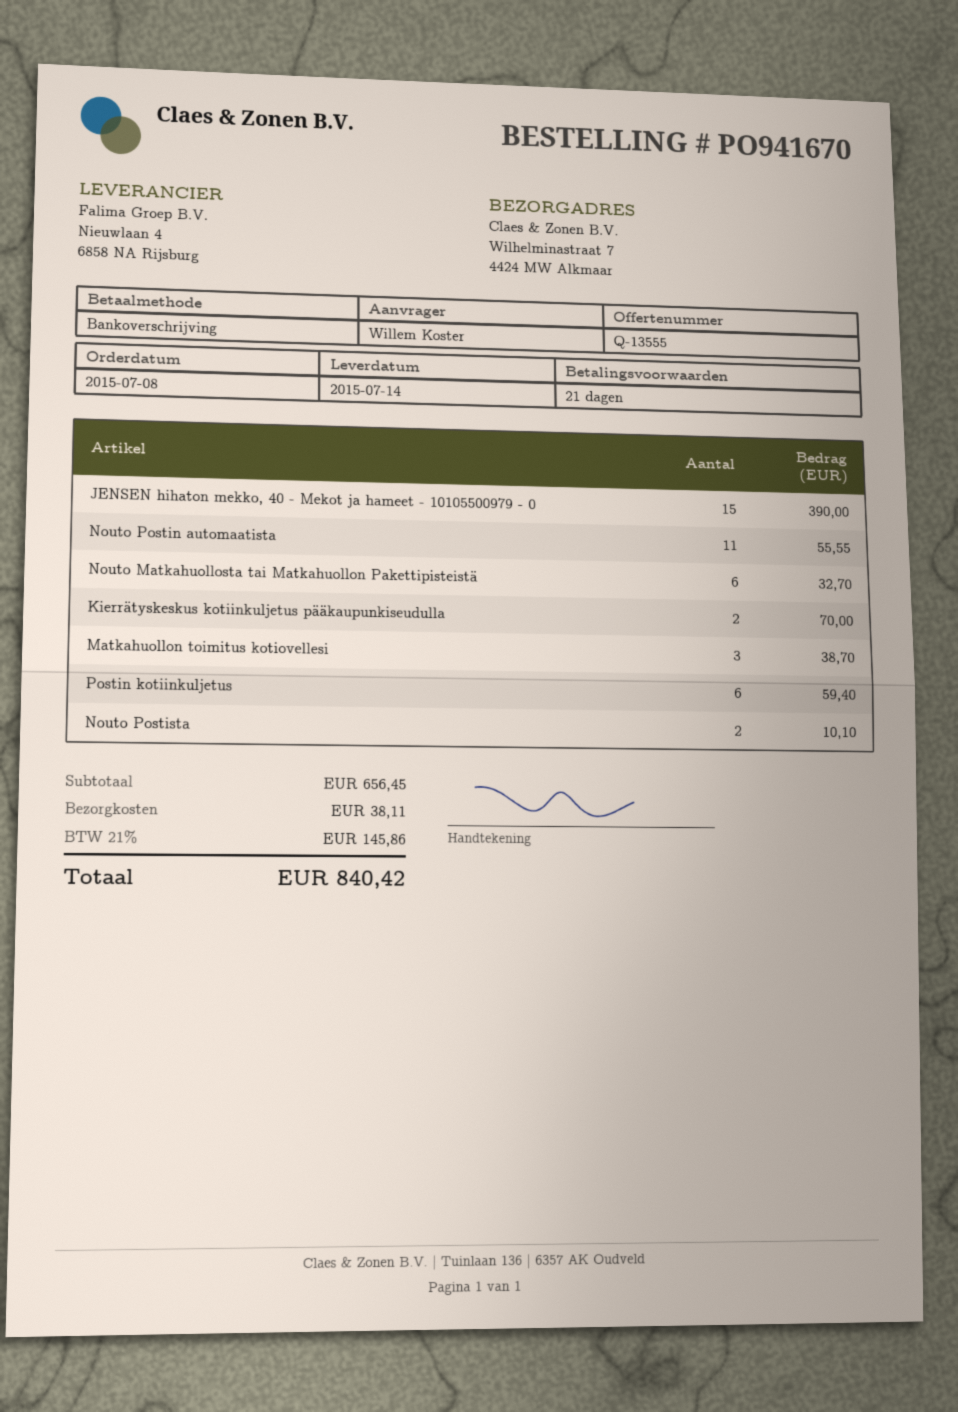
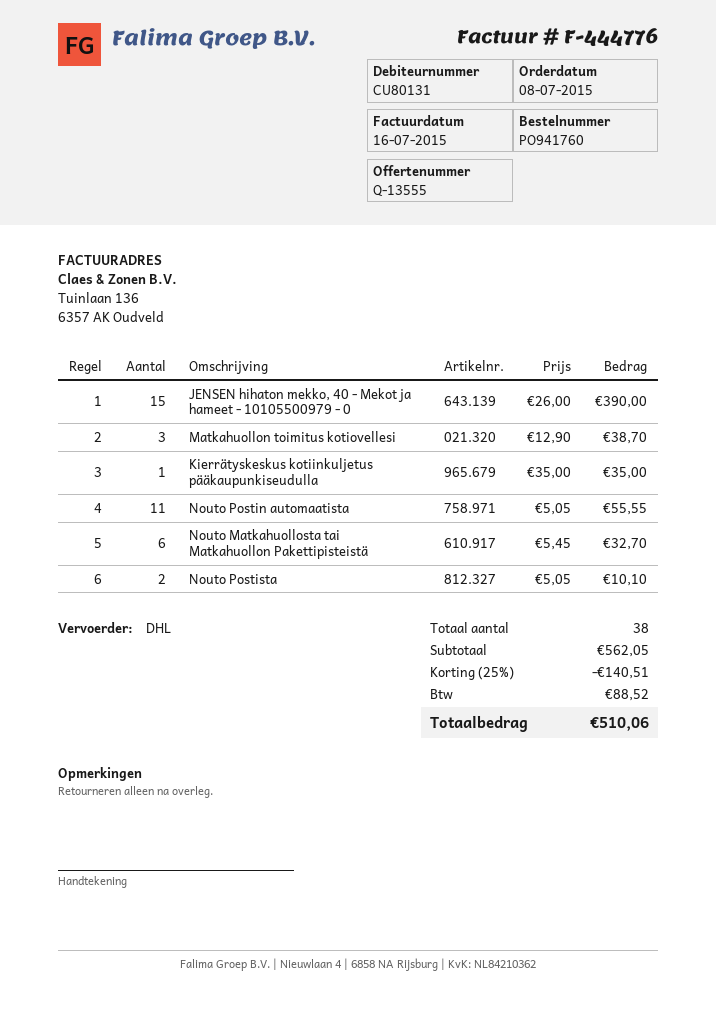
order number: PO941670 -> PO941760
Kierrätyskeskus kotiinkuljetus pääkaupunkiseudulla: 2 for 70.00 -> 1 for 35.00
Postin kotiinkuljetus: 6 for 59.40 -> none
subtotal: 656.45 -> 562.05
discount: none -> 25% = 140.51
shipping: 38.11 -> none
tax: 145.86 -> 88.52
total: 840.42 -> 510.06

